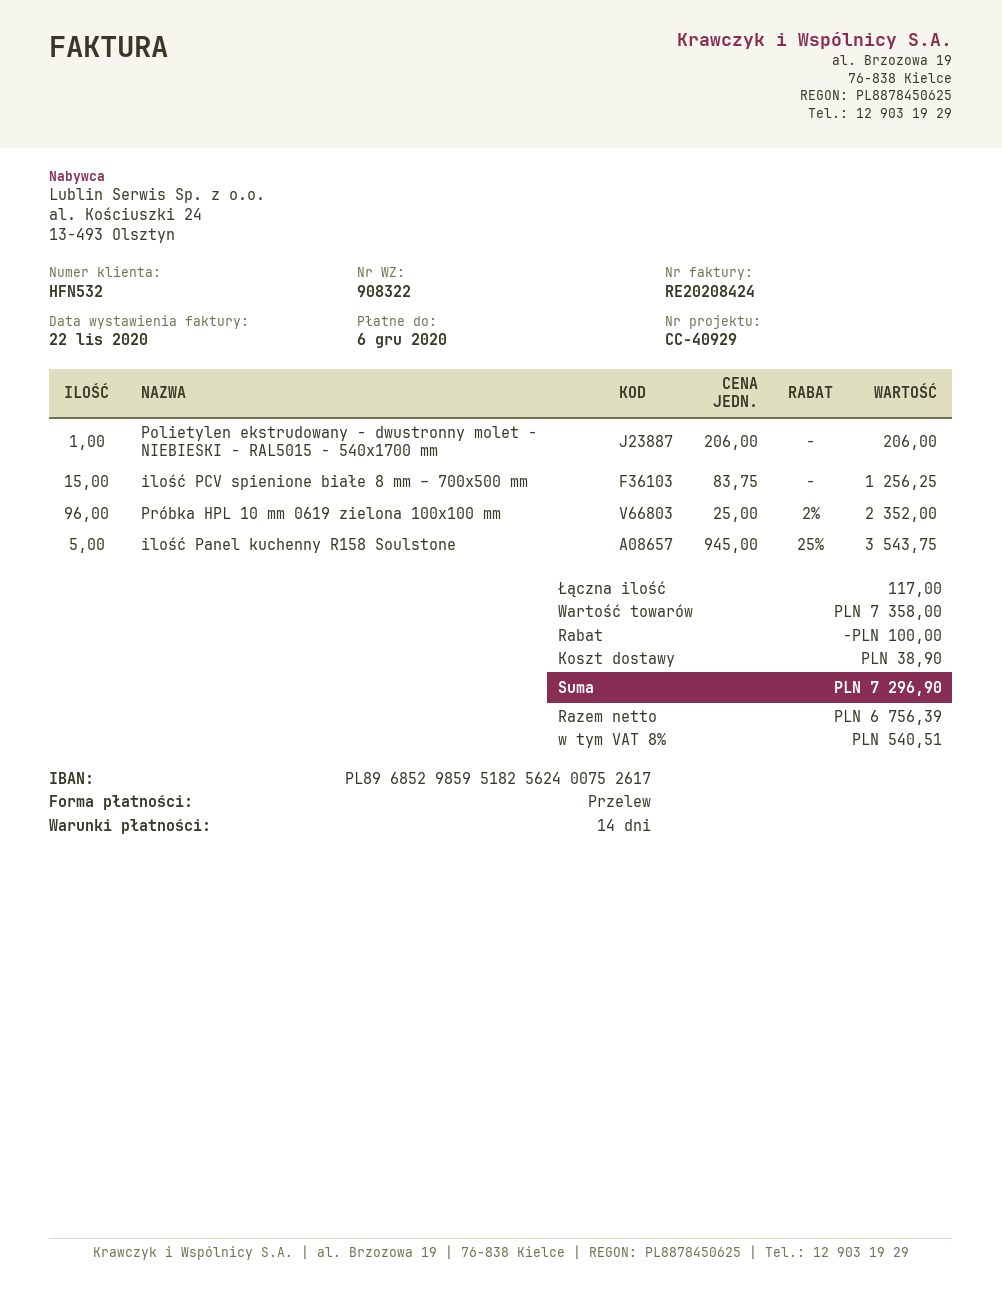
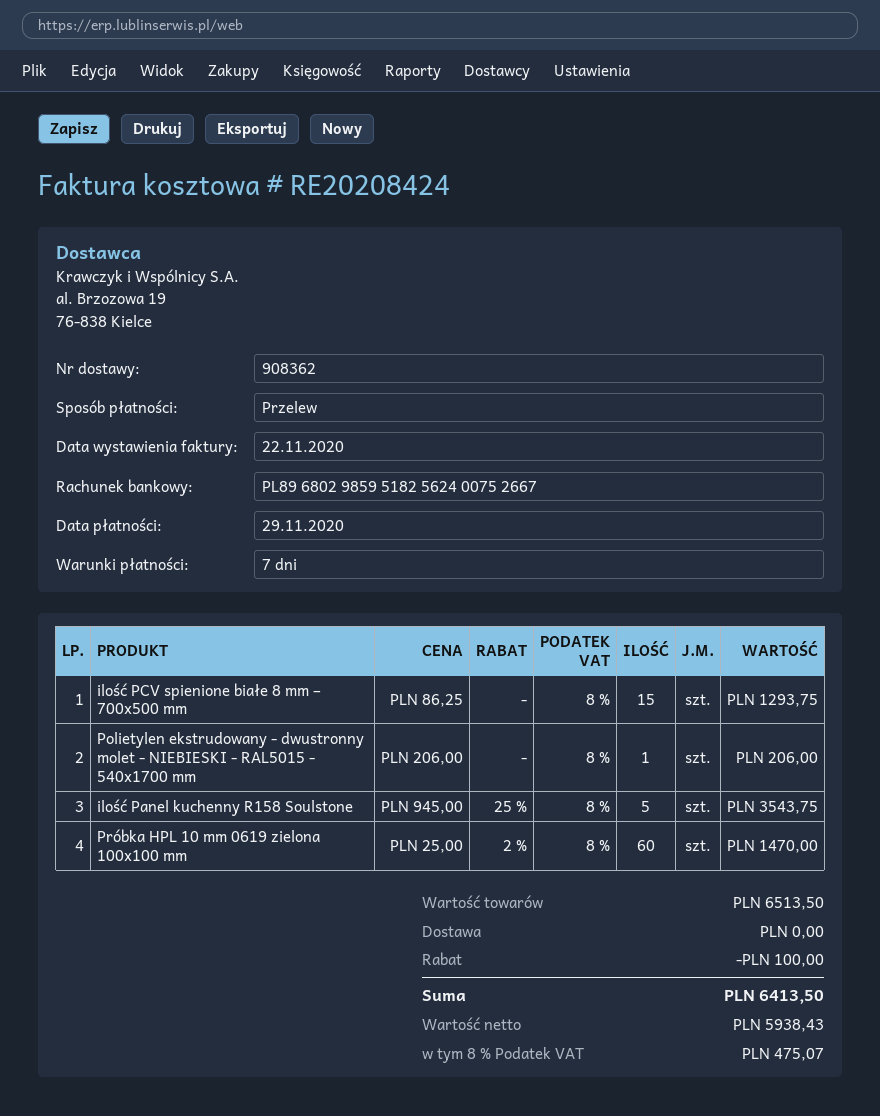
delivery note number: 908322 -> 908362
payment terms: 14 days -> 7 days
due date: 2020-12-06 -> 2020-11-29
bank account: PL89685298595182562400752617 -> PL89680298595182562400752667
ilość PCV spienione białe 8 mm – 700x500 mm: 15 x 83.75 = 1256.25 -> 15 x 86.25 = 1293.75
Próbka HPL 10 mm 0619 zielona 100x100 mm: 96 x 25.00 - 2% = 2352.00 -> 60 x 25.00 - 2% = 1470.00
subtotal: 7358.00 -> 6513.50
shipping: 38.90 -> 0.00
net: 6756.39 -> 5938.43
tax: 8% = 540.51 -> 8% = 475.07
total: 7296.90 -> 6413.50

